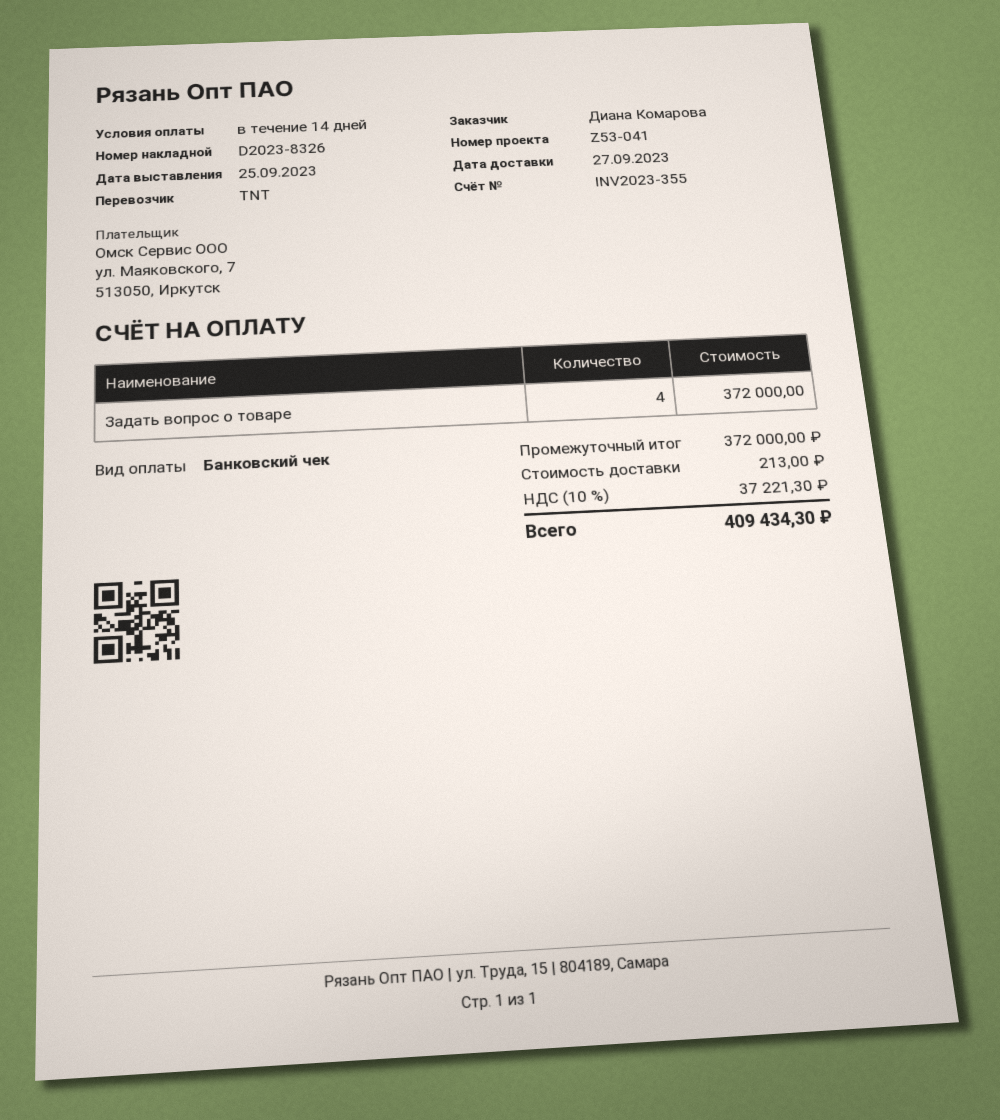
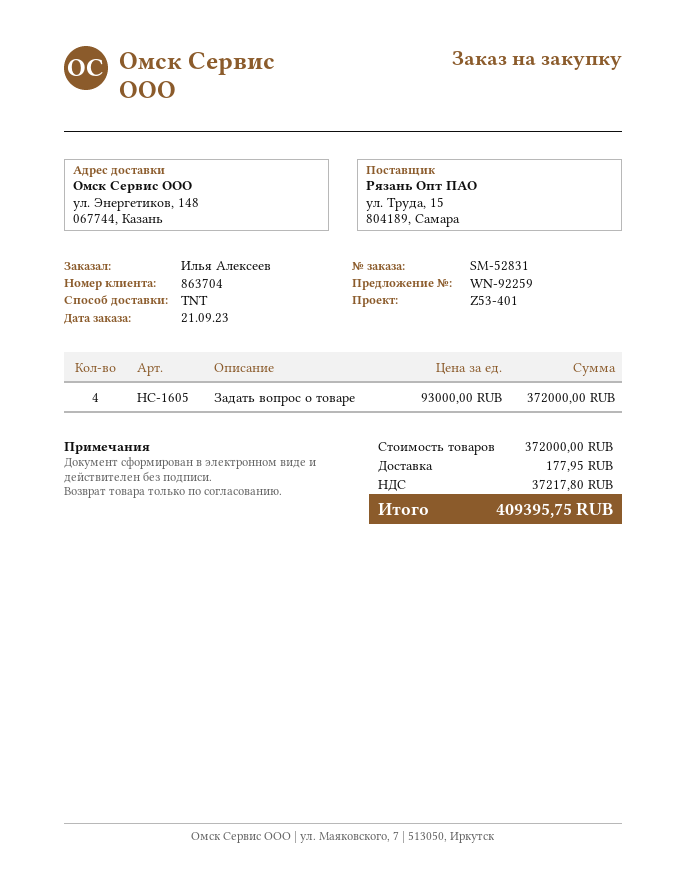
reference: Z53-041 -> Z53-401
ordered by: Диана Комарова -> Илья Алексеев
shipping: 213.00 -> 177.95
tax: 37221.30 -> 37217.80
total: 409434.30 -> 409395.75

